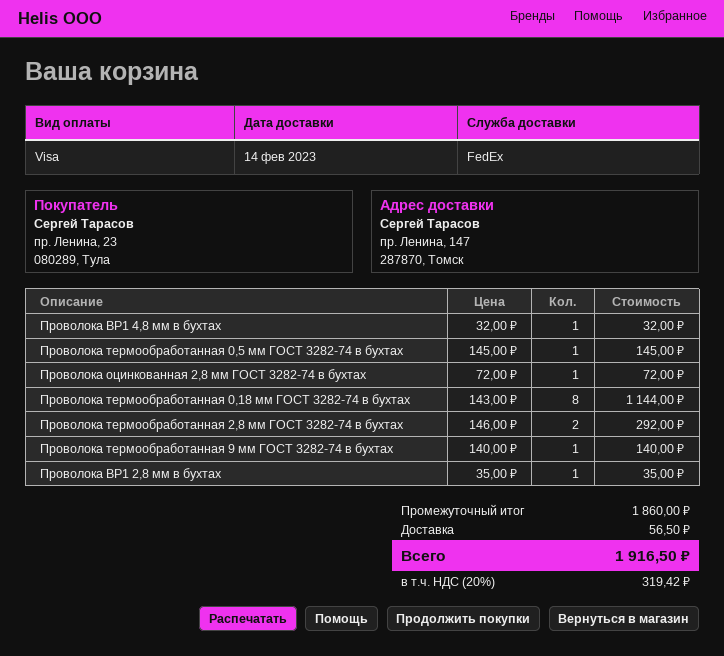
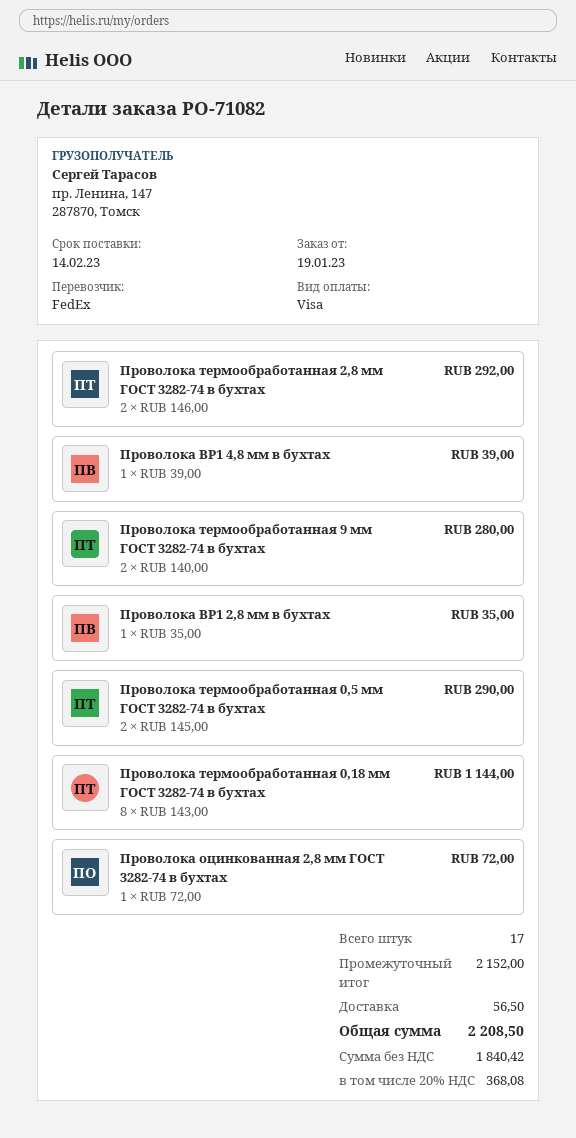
Проволока ВР1 4,8 мм в бухтах: 1 x 32.00 = 32.00 -> 1 x 39.00 = 39.00
Проволока термообработанная 0,5 мм ГОСТ 3282-74 в бухтах: 1 x 145.00 = 145.00 -> 2 x 145.00 = 290.00
Проволока термообработанная 9 мм ГОСТ 3282-74 в бухтах: 1 x 140.00 = 140.00 -> 2 x 140.00 = 280.00
subtotal: 1860.00 -> 2152.00
tax: 20% = 319.42 -> 20% = 368.08
total: 1916.50 -> 2208.50

